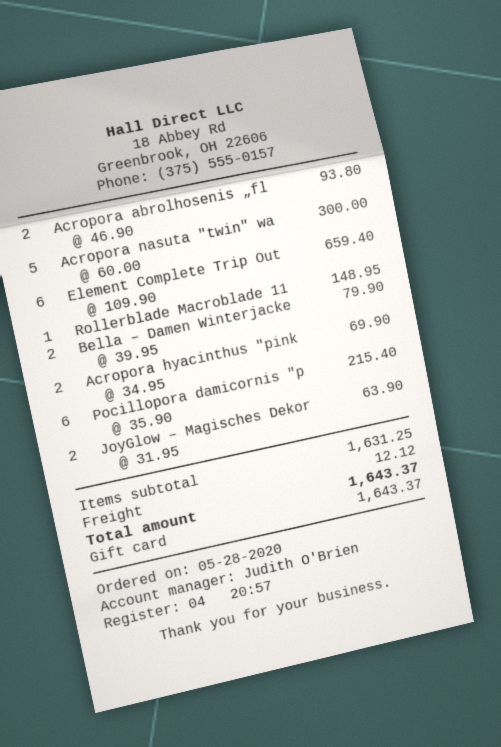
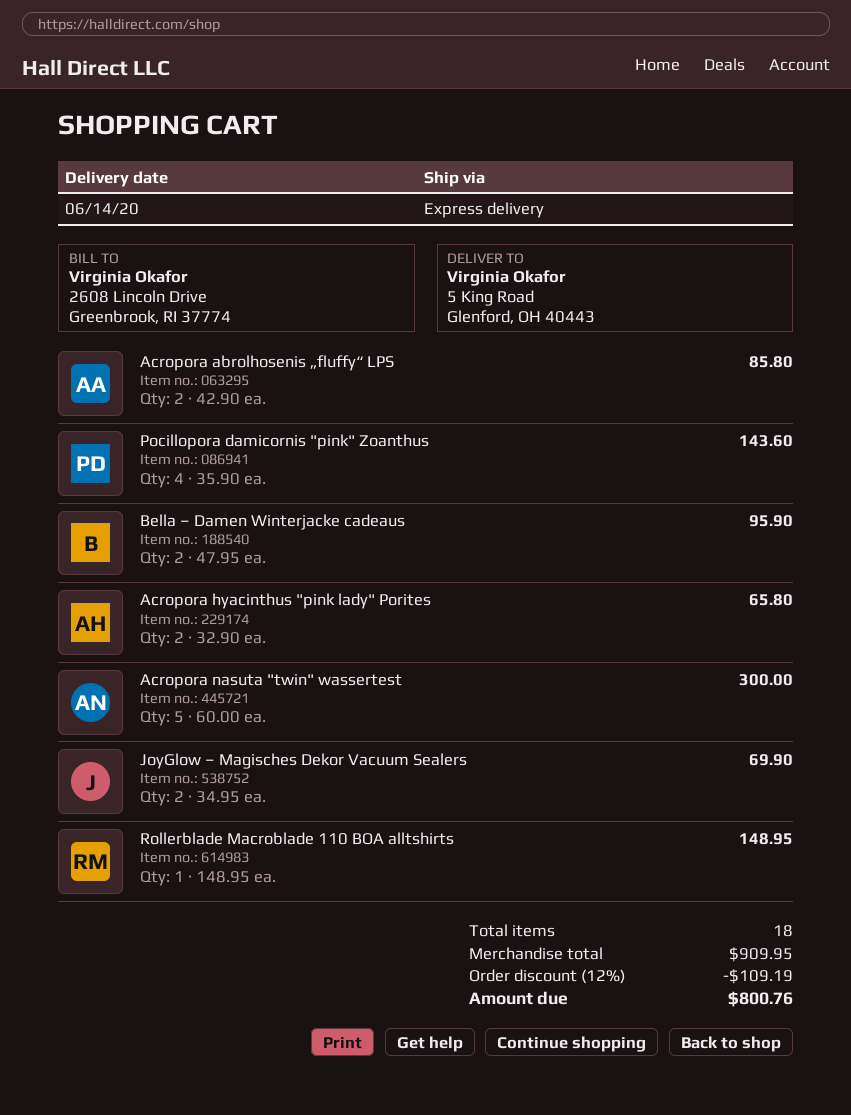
Acropora abrolhosenis „fl: 2 x 46.90 = 93.80 -> 2 x 42.90 = 85.80
Element Complete Trip Out: 6 x 109.90 = 659.40 -> none
Bella – Damen Winterjacke: 2 x 39.95 = 79.90 -> 2 x 47.95 = 95.90
Acropora hyacinthus "pink: 2 x 34.95 = 69.90 -> 2 x 32.90 = 65.80
Pocillopora damicornis "p: 6 x 35.90 = 215.40 -> 4 x 35.90 = 143.60
JoyGlow – Magisches Dekor: 2 x 31.95 = 63.90 -> 2 x 34.95 = 69.90
subtotal: 1631.25 -> 909.95
discount: none -> 12% = 109.19
shipping: 12.12 -> none
total: 1643.37 -> 800.76

